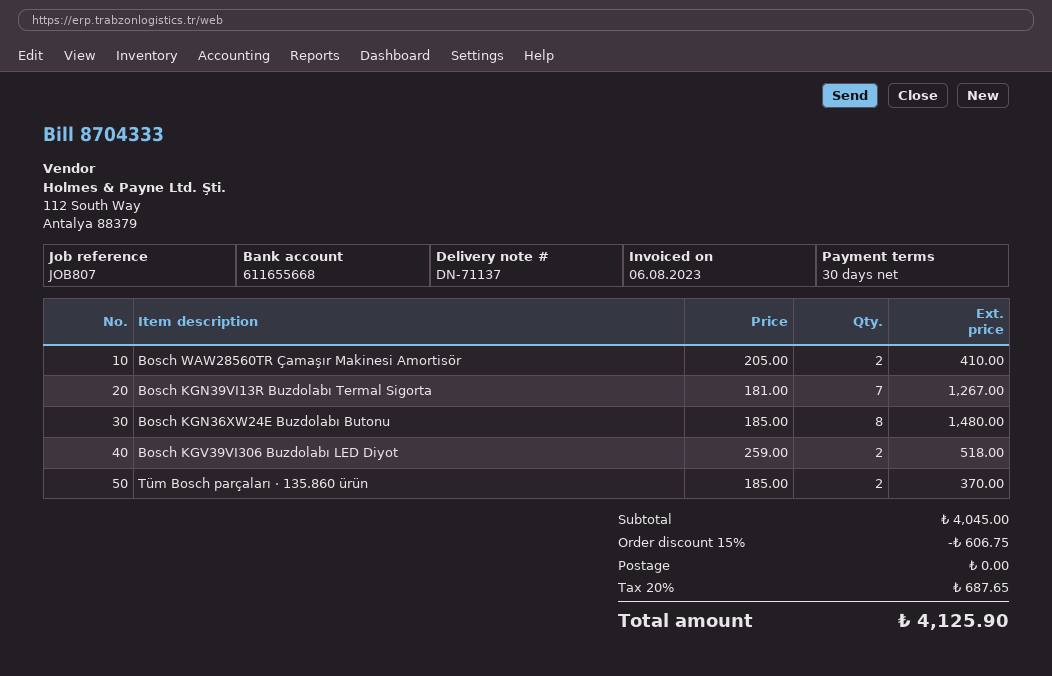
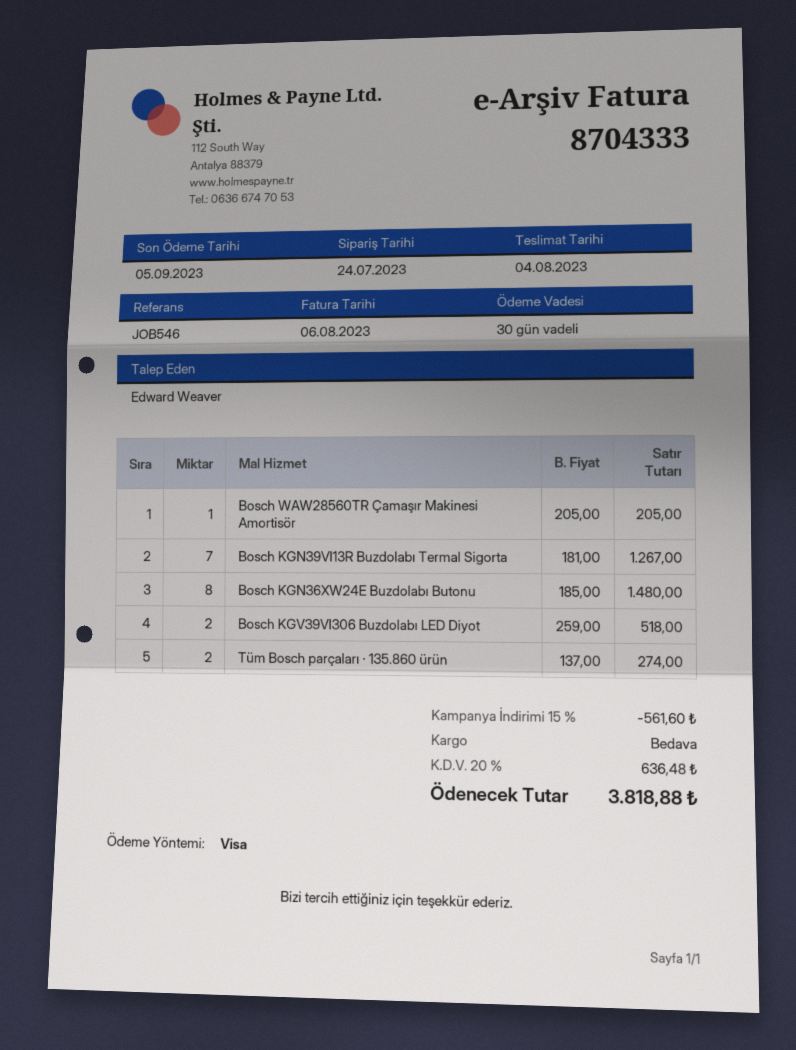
reference: JOB807 -> JOB546
Bosch WAW28560TR Çamaşır Makinesi Amortisör: 2 x 205.00 = 410.00 -> 1 x 205.00 = 205.00
Tüm Bosch parçaları · 135.860 ürün: 2 x 185.00 = 370.00 -> 2 x 137.00 = 274.00
discount: 15% = 606.75 -> 15% = 561.60
tax: 20% = 687.65 -> 20% = 636.48
total: 4125.90 -> 3818.88

